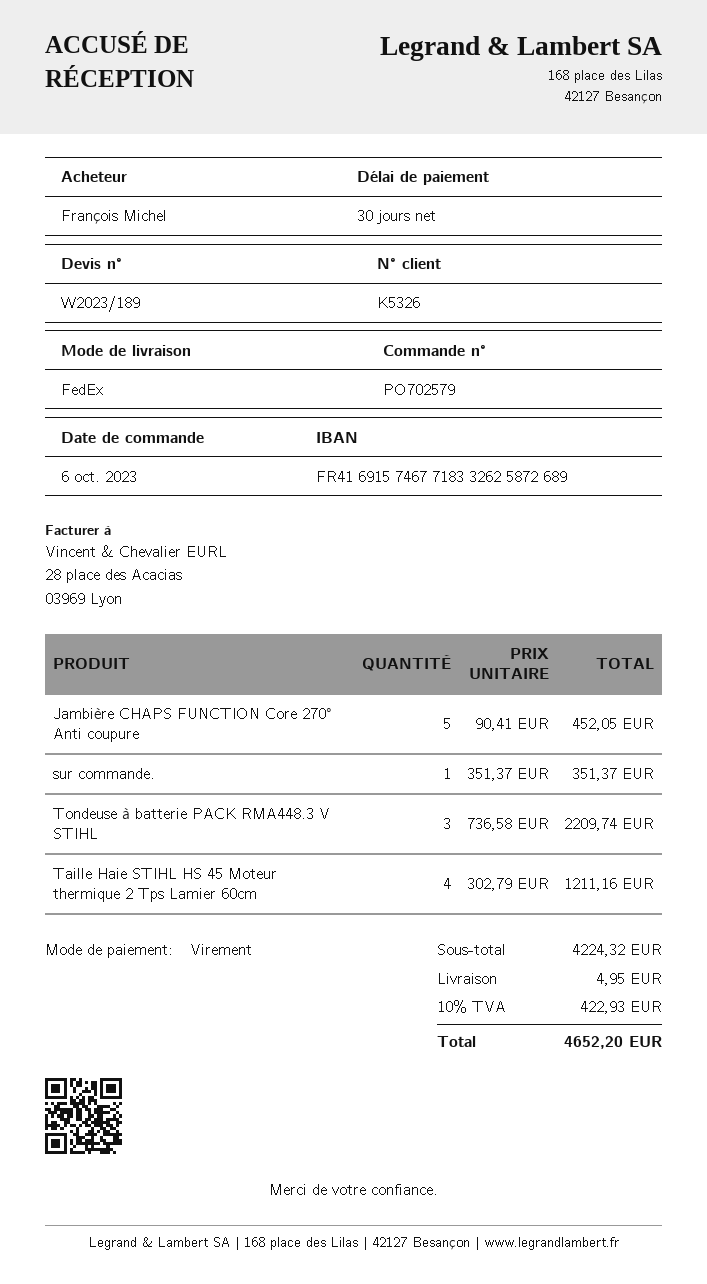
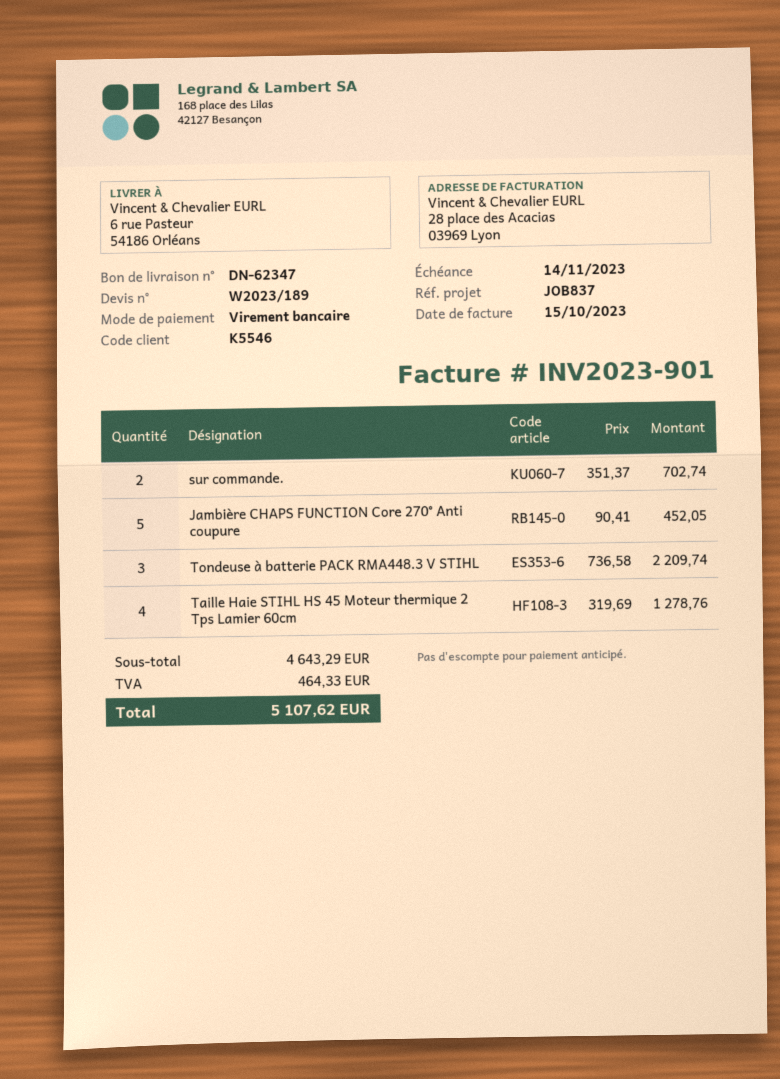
customer number: K5326 -> K5546
sur commande.: 1 x 351.37 = 351.37 -> 2 x 351.37 = 702.74
Taille Haie STIHL HS 45 Moteur thermique 2 Tps Lamier 60cm: 4 x 302.79 = 1211.16 -> 4 x 319.69 = 1278.76
subtotal: 4224.32 -> 4643.29
shipping: 4.95 -> none
tax: 422.93 -> 464.33
total: 4652.20 -> 5107.62

